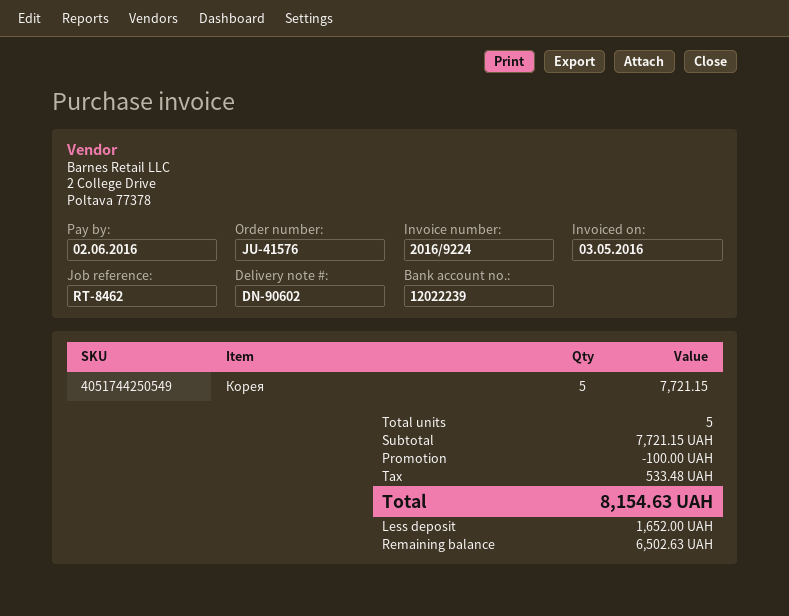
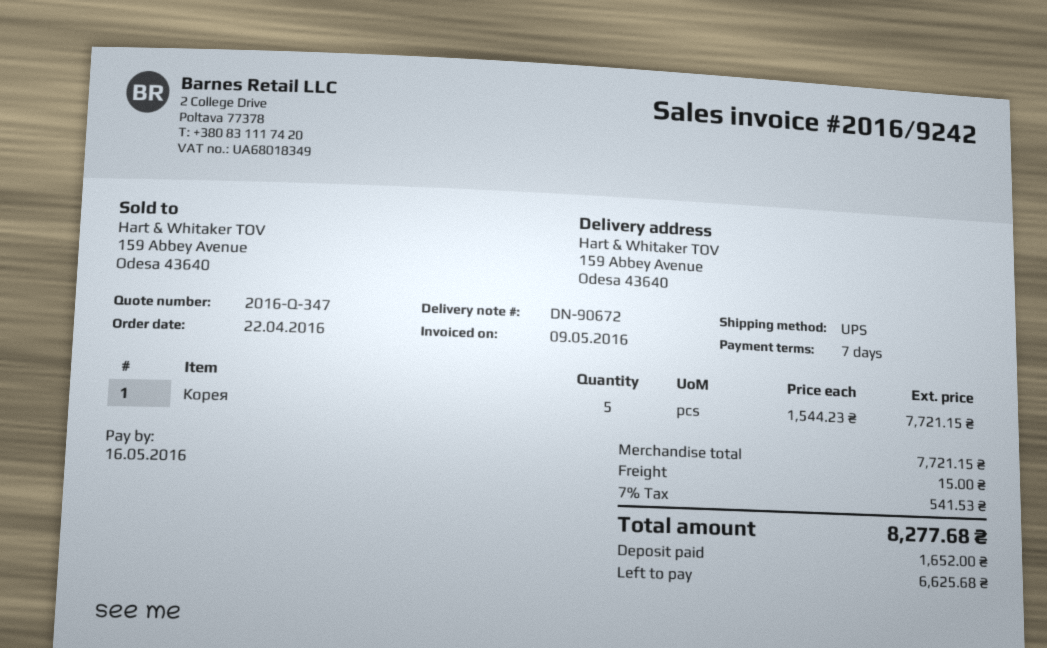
delivery note number: DN-90602 -> DN-90672
invoice number: 2016/9224 -> 2016/9242
invoice date: 2016-05-03 -> 2016-05-09
due date: 2016-06-02 -> 2016-05-16
discount: 100.00 -> none
shipping: none -> 15.00
tax: 533.48 -> 541.53
total: 8154.63 -> 8277.68
balance: 6502.63 -> 6625.68

